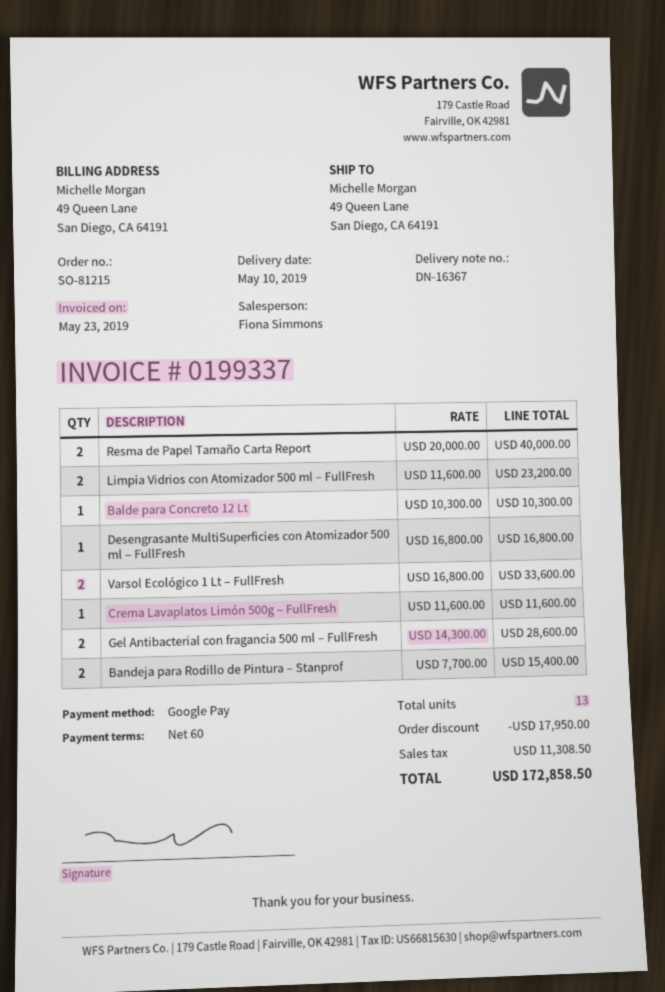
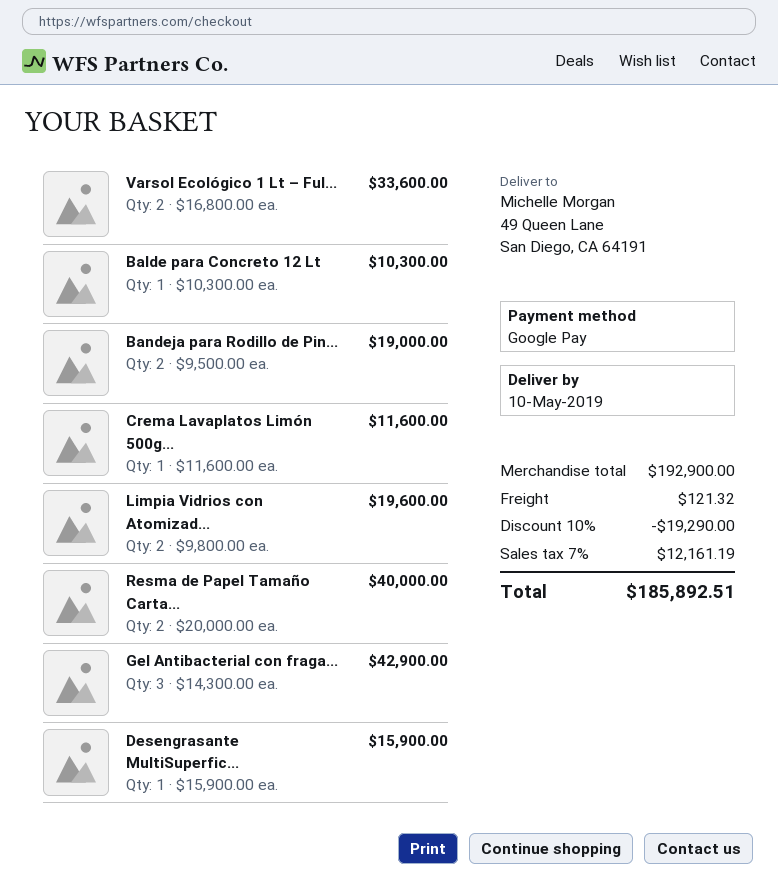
Limpia Vidrios con Atomizador 500 ml – FullFresh: 2 x 11600.00 = 23200.00 -> 2 x 9800.00 = 19600.00
Desengrasante MultiSuperficies con Atomizador 500 ml – FullFresh: 1 x 16800.00 = 16800.00 -> 1 x 15900.00 = 15900.00
Gel Antibacterial con fragancia 500 ml – FullFresh: 2 x 14300.00 = 28600.00 -> 3 x 14300.00 = 42900.00
Bandeja para Rodillo de Pintura – Stanprof: 2 x 7700.00 = 15400.00 -> 2 x 9500.00 = 19000.00
discount: 17950.00 -> 19290.00
shipping: none -> 121.32
tax: 11308.50 -> 12161.19
total: 172858.50 -> 185892.51

